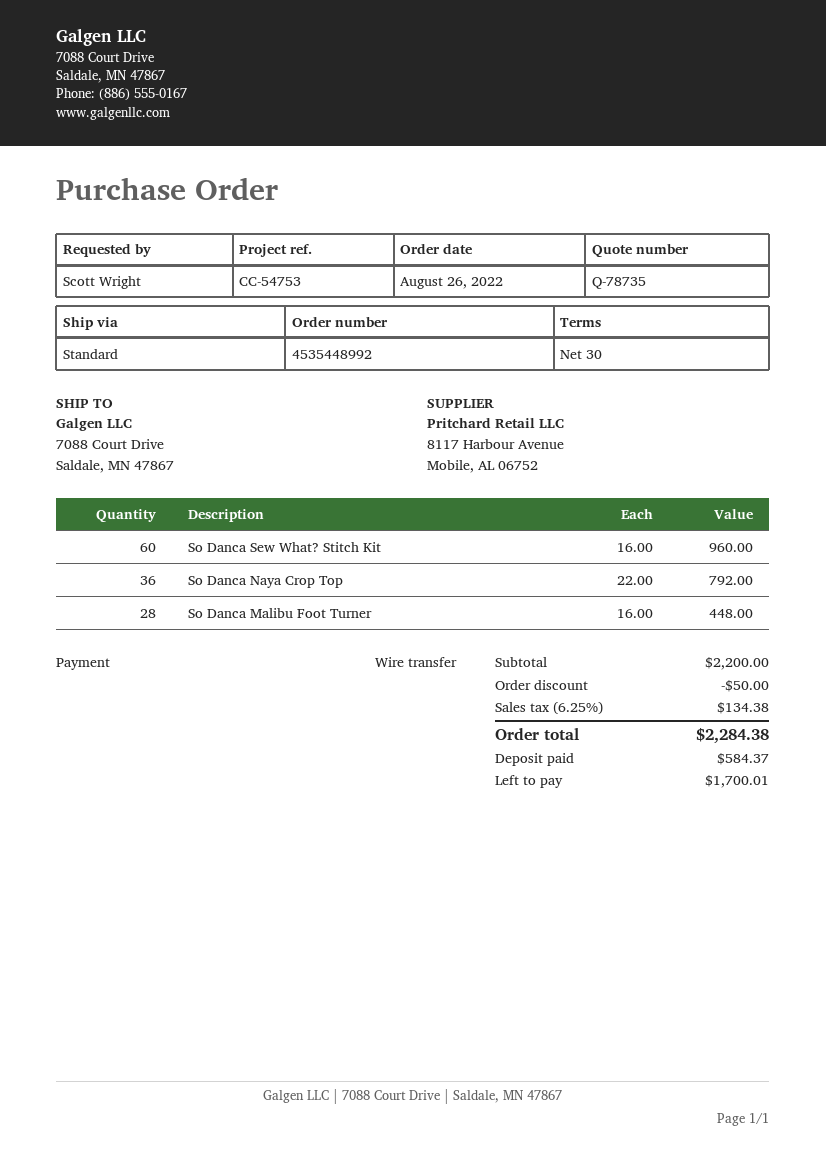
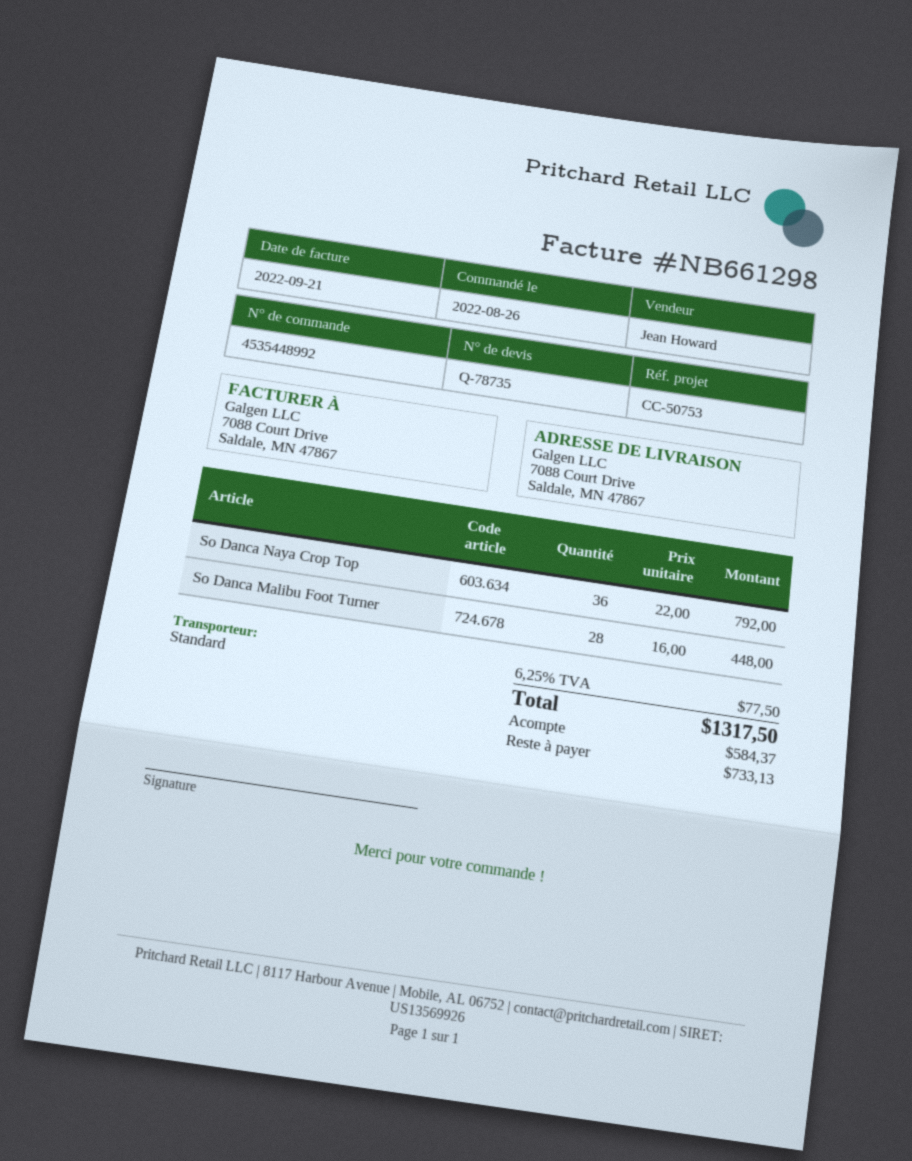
reference: CC-54753 -> CC-50753
So Danca Sew What? Stitch Kit: 60 x 16.00 = 960.00 -> none
discount: 50.00 -> none
tax: 6.25% = 134.38 -> 6.25% = 77.50
total: 2284.38 -> 1317.50
balance: 1700.01 -> 733.13

